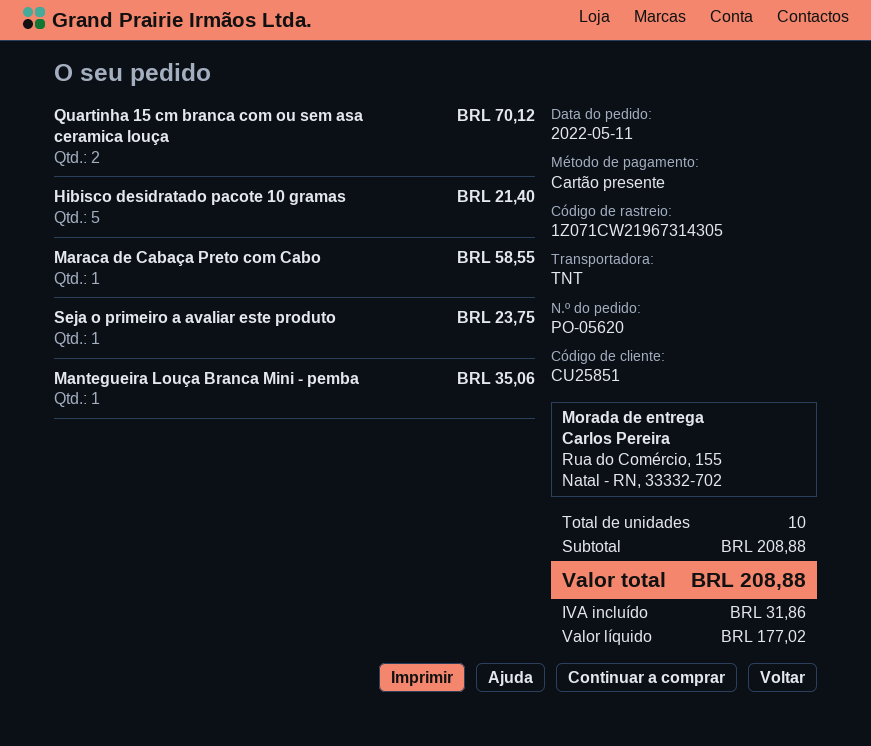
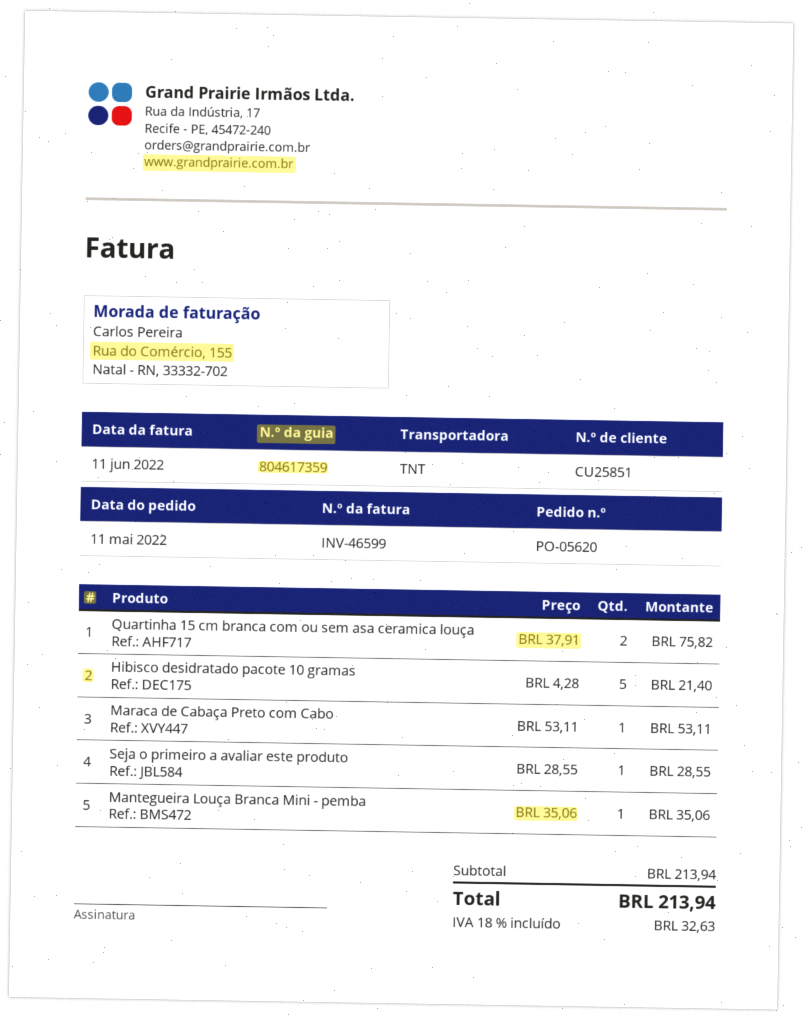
Quartinha 15 cm branca com ou sem asa ceramica louça: 2 for 70.12 -> 2 for 75.82
Maraca de Cabaça Preto com Cabo: 1 for 58.55 -> 1 for 53.11
Seja o primeiro a avaliar este produto: 1 for 23.75 -> 1 for 28.55
subtotal: 208.88 -> 213.94
tax: 31.86 -> 32.63
total: 208.88 -> 213.94

